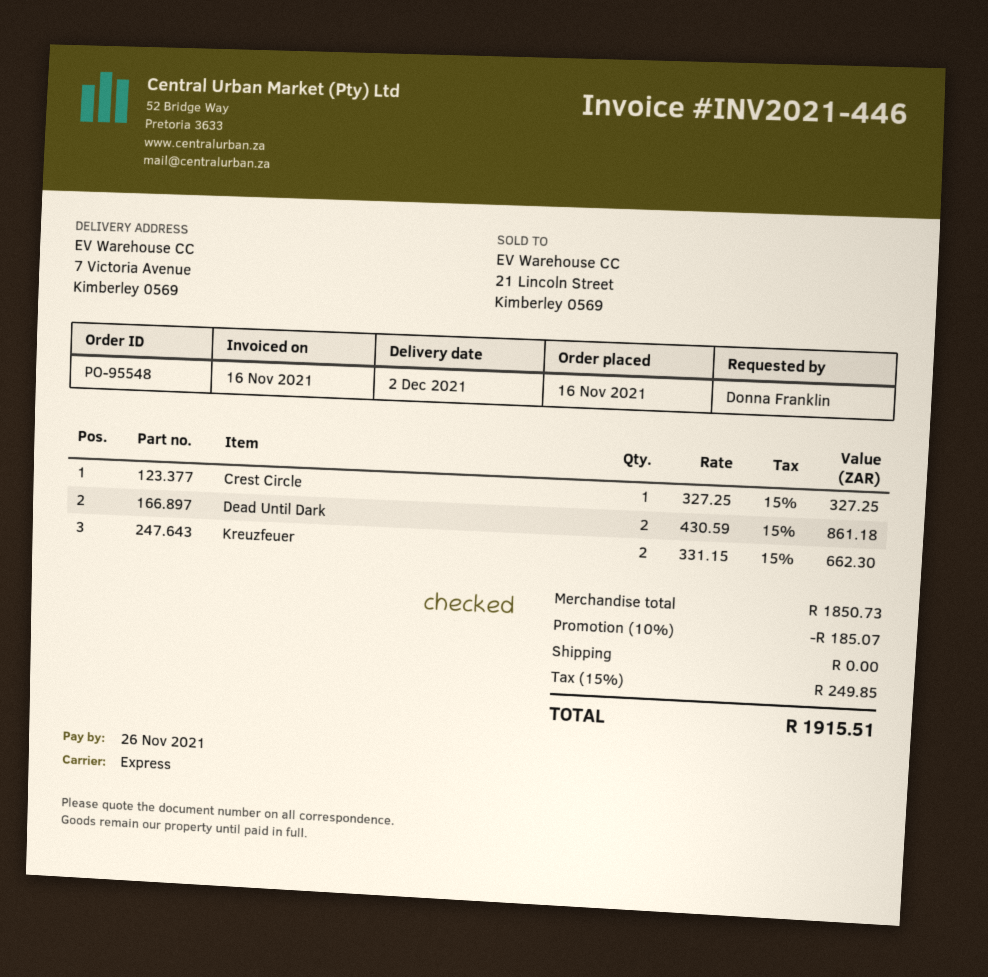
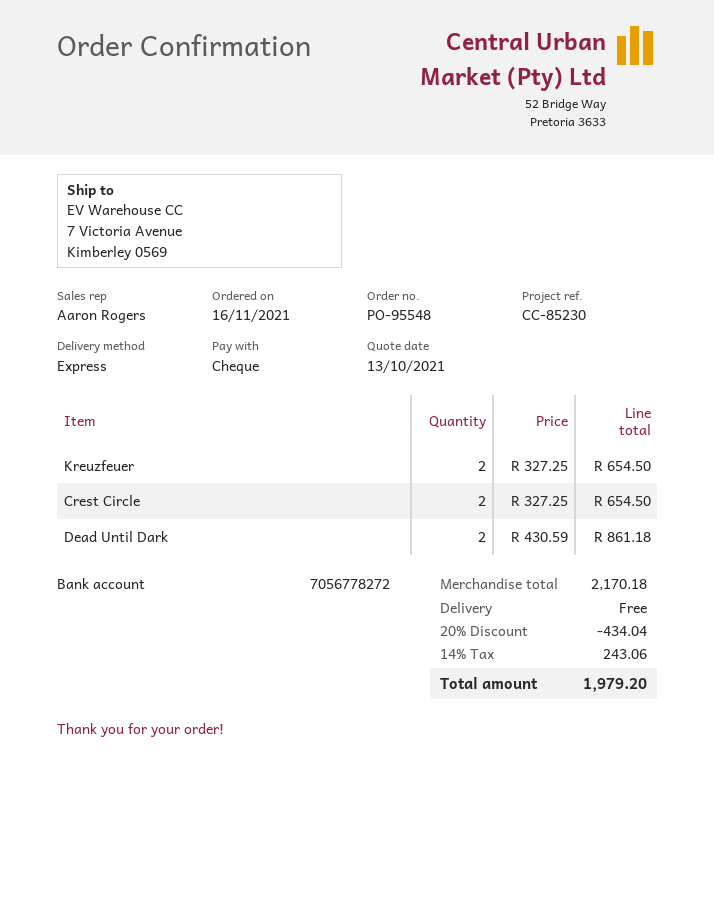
Crest Circle: 1 x 327.25 = 327.25 -> 2 x 327.25 = 654.50
Kreuzfeuer: 2 x 331.15 = 662.30 -> 2 x 327.25 = 654.50
subtotal: 1850.73 -> 2170.18
discount: 10% = 185.07 -> 20% = 434.04
tax: 15% = 249.85 -> 14% = 243.06
total: 1915.51 -> 1979.20

